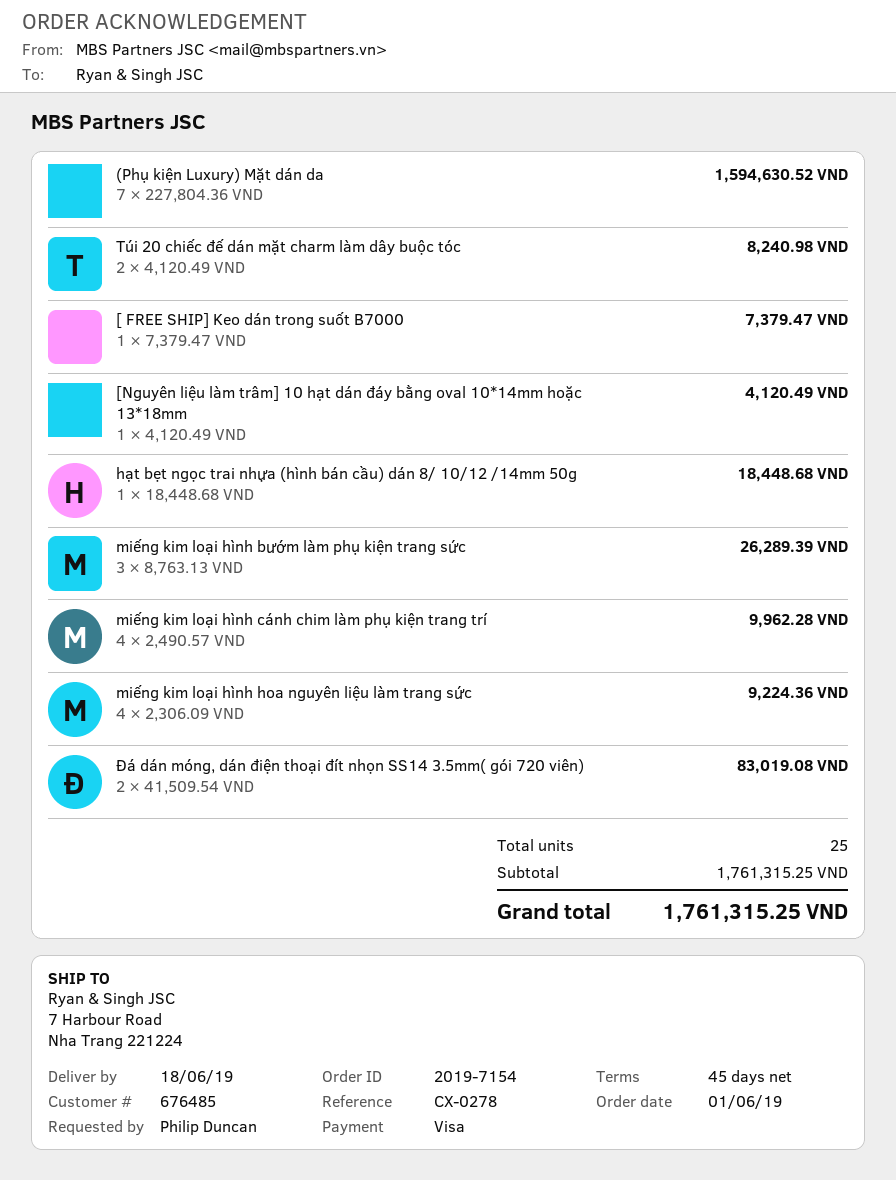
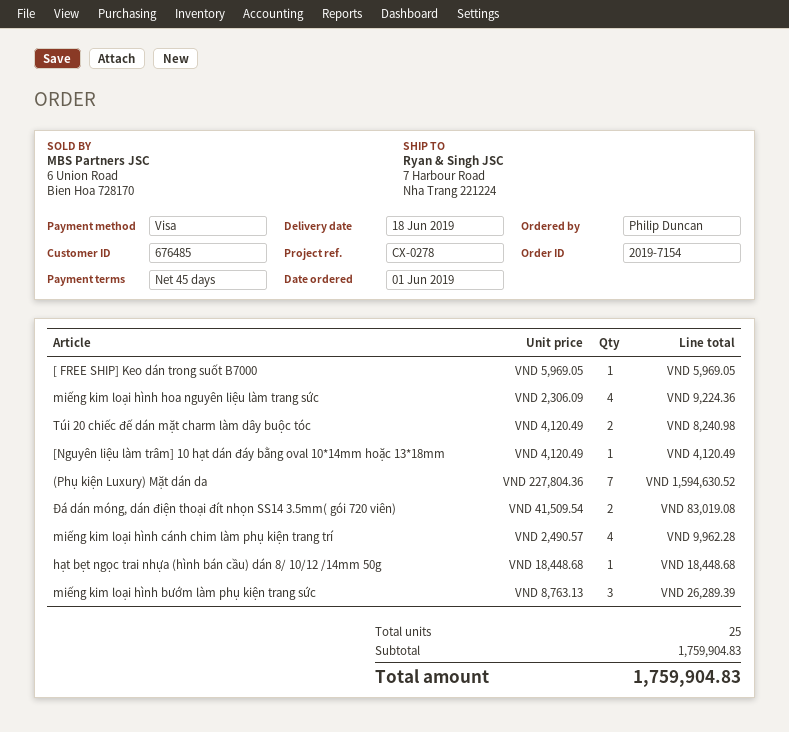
[ FREE SHIP] Keo dán trong suốt B7000: 1 x 7379.47 = 7379.47 -> 1 x 5969.05 = 5969.05
subtotal: 1761315.25 -> 1759904.83
total: 1761315.25 -> 1759904.83

